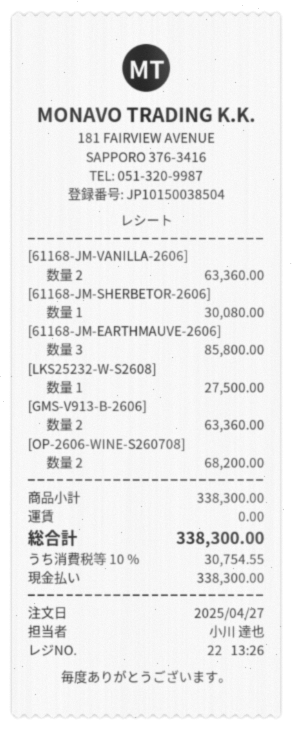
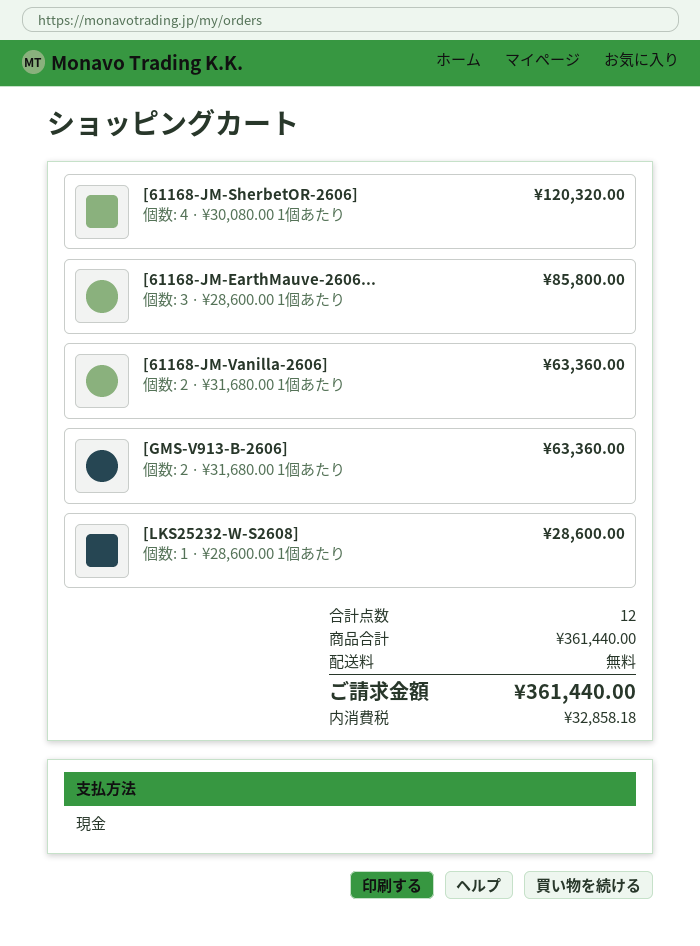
[61168-JM-SHERBETOR-2606]: 1 for 30080.00 -> 4 for 120320.00
[LKS25232-W-S2608]: 1 for 27500.00 -> 1 for 28600.00
[OP-2606-WINE-S260708]: 2 for 68200.00 -> none
subtotal: 338300.00 -> 361440.00
tax: 30754.55 -> 32858.18
total: 338300.00 -> 361440.00

